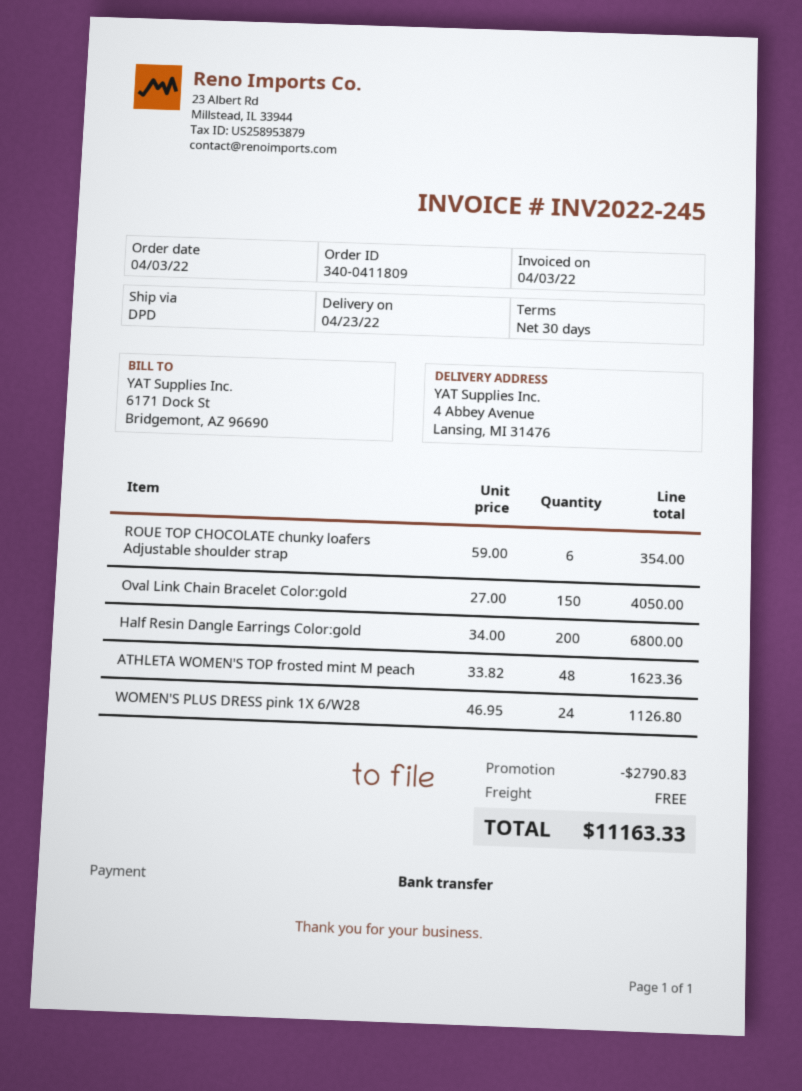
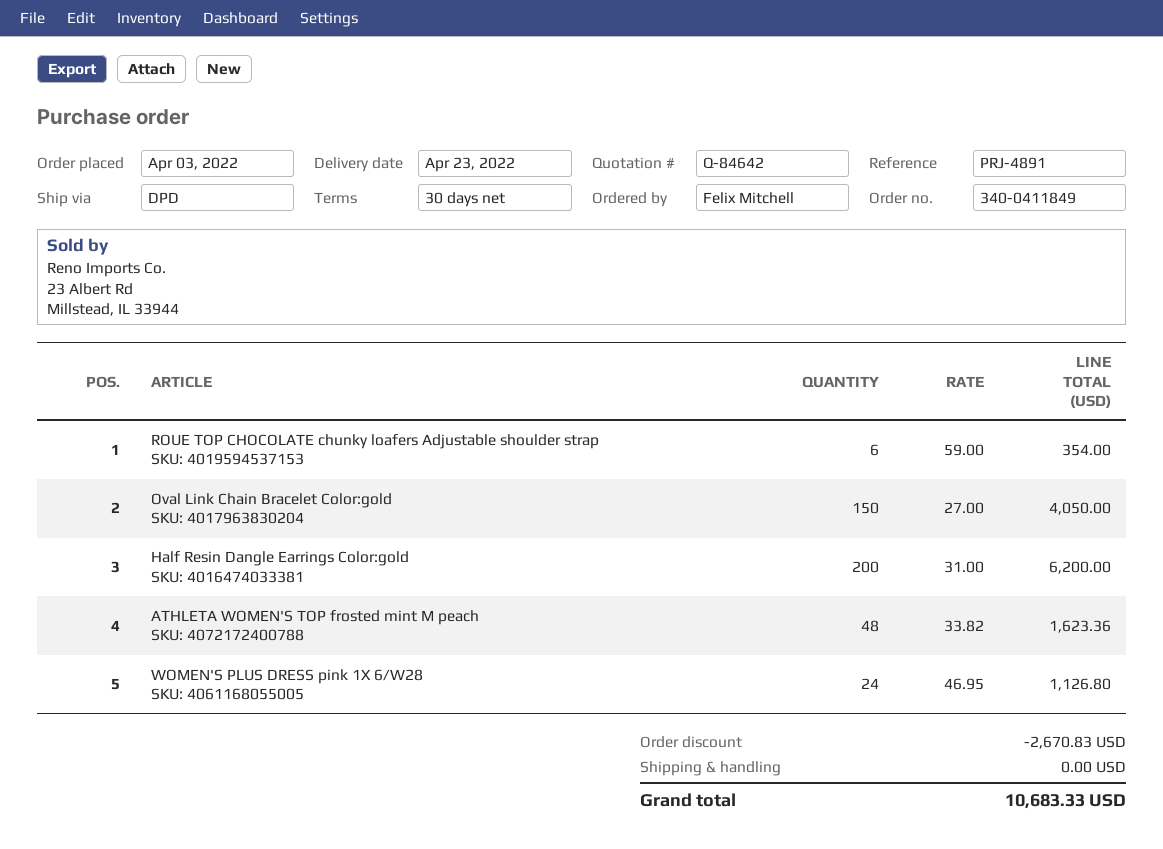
order number: 340-0411809 -> 340-0411849
Half Resin Dangle Earrings Color:gold: 200 x 34.00 = 6800.00 -> 200 x 31.00 = 6200.00
discount: 2790.83 -> 2670.83
total: 11163.33 -> 10683.33

